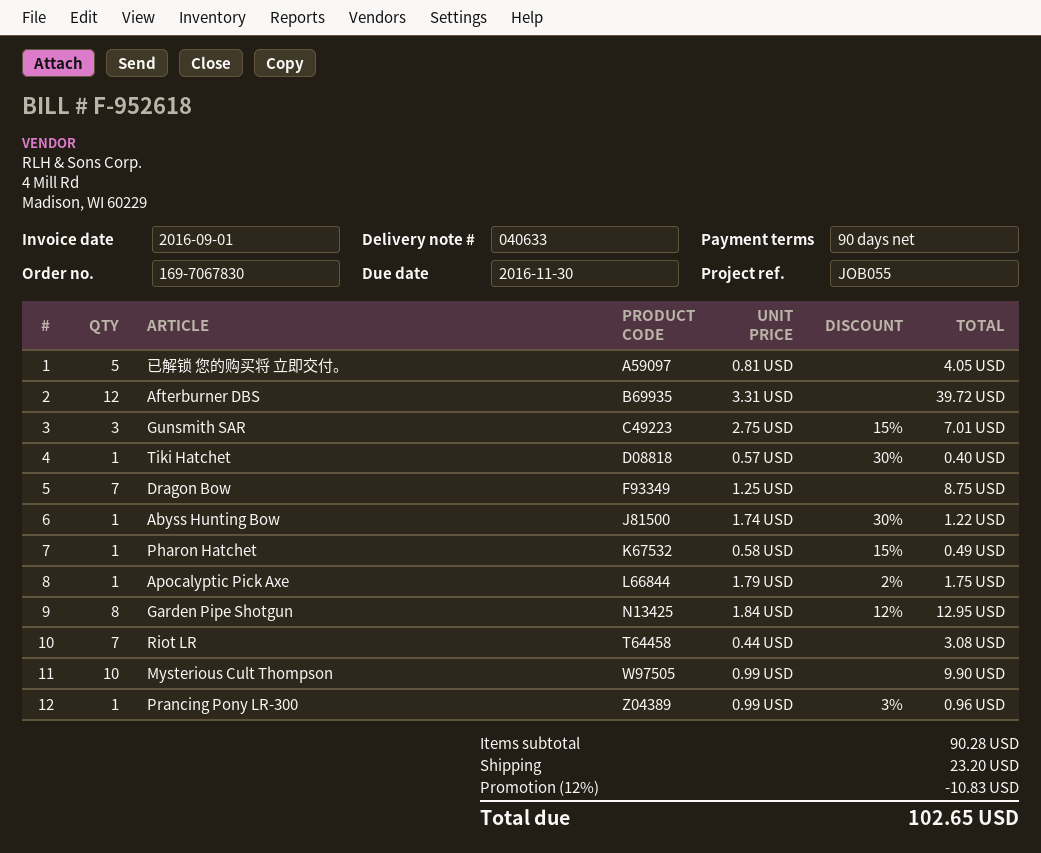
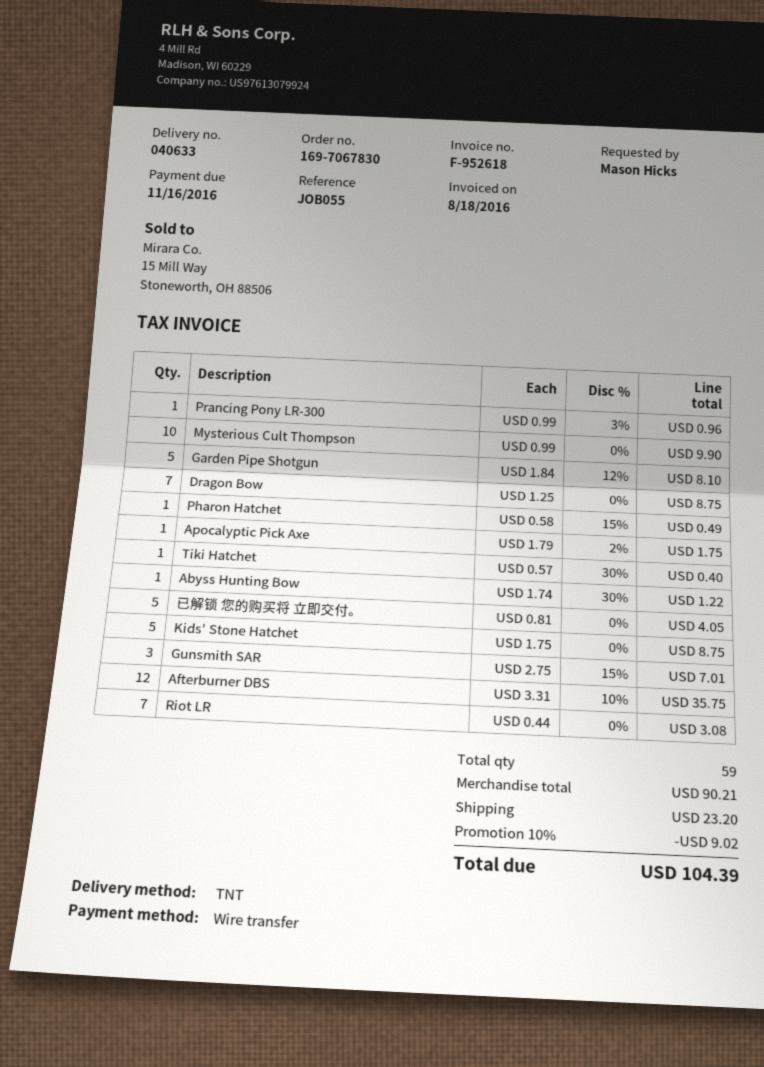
invoice date: 2016-09-01 -> 2016-08-18
due date: 2016-11-30 -> 2016-11-16
Afterburner DBS: 12 x 3.31 = 39.72 -> 12 x 3.31 - 10% = 35.75
Garden Pipe Shotgun: 8 x 1.84 - 12% = 12.95 -> 5 x 1.84 - 12% = 8.10
Kids' Stone Hatchet: none -> 5 x 1.75 = 8.75
subtotal: 90.28 -> 90.21
discount: 12% = 10.83 -> 10% = 9.02
total: 102.65 -> 104.39

